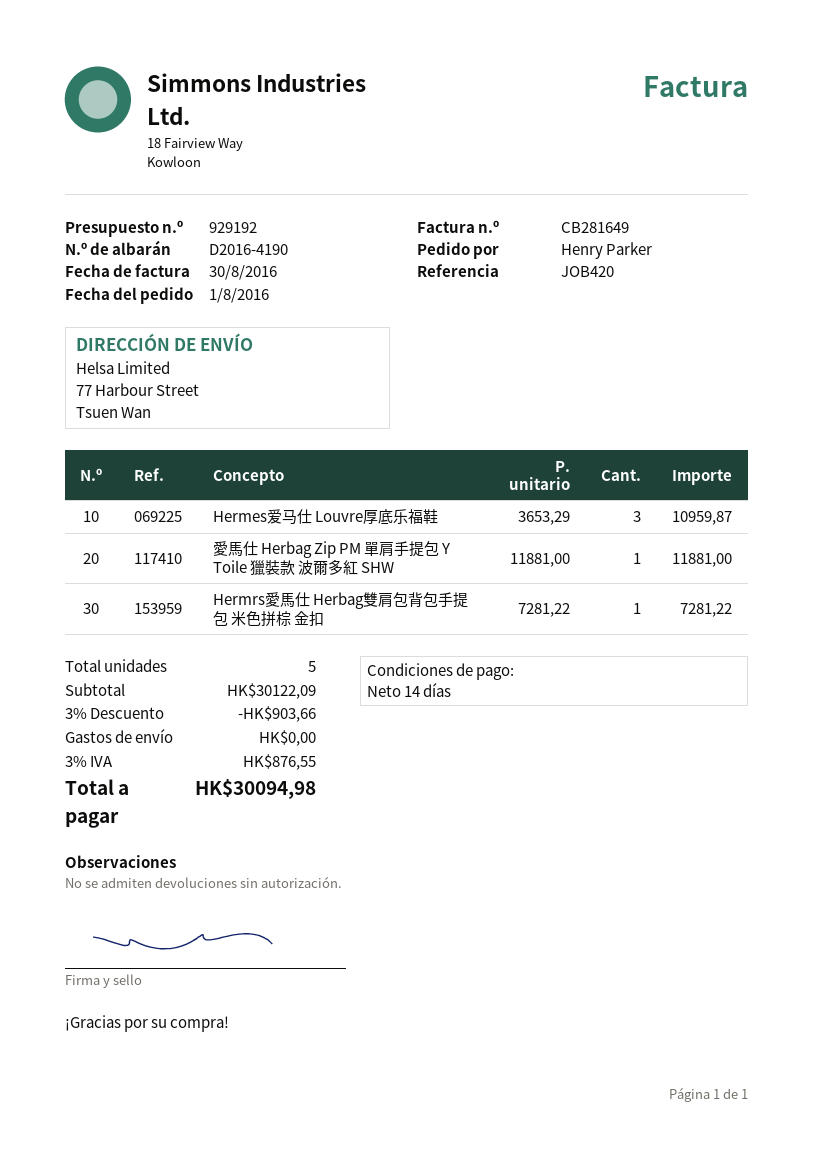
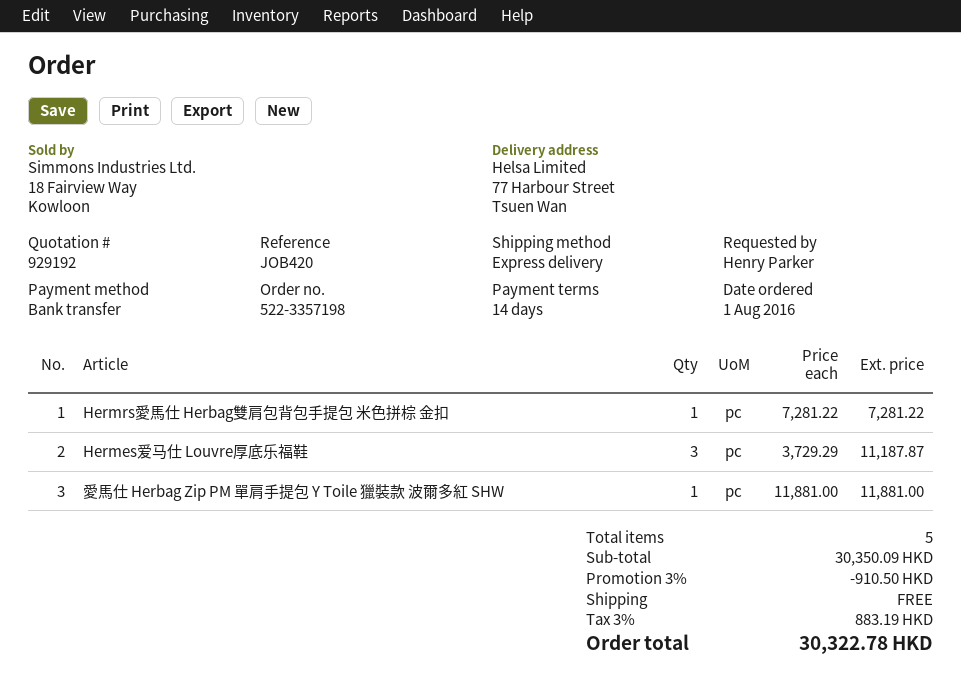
Hermes爱马仕 Louvre厚底乐福鞋: 3 x 3653.29 = 10959.87 -> 3 x 3729.29 = 11187.87
subtotal: 30122.09 -> 30350.09
discount: 3% = 903.66 -> 3% = 910.50
tax: 3% = 876.55 -> 3% = 883.19
total: 30094.98 -> 30322.78

